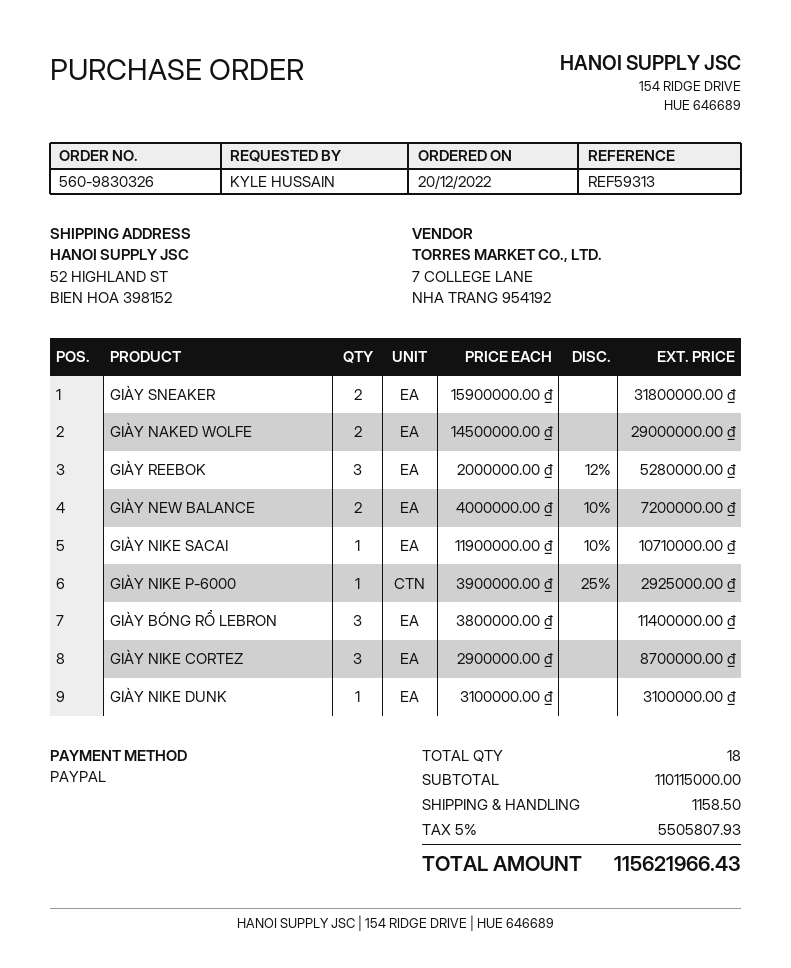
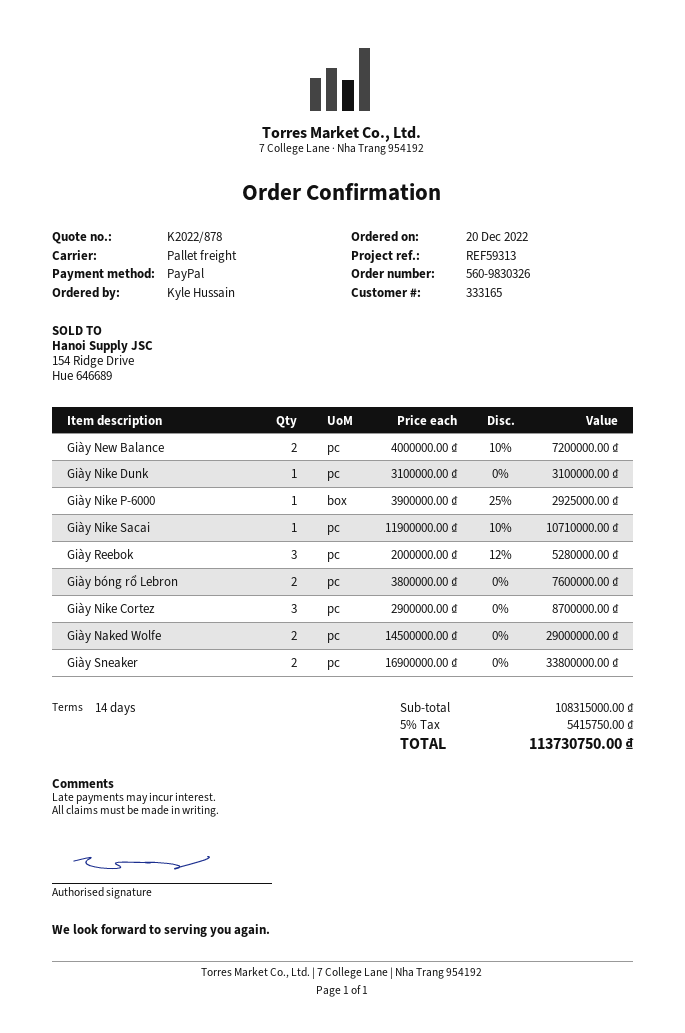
GIÀY SNEAKER: 2 x 15900000.00 = 31800000.00 -> 2 x 16900000.00 = 33800000.00
GIÀY BÓNG RỔ LEBRON: 3 x 3800000.00 = 11400000.00 -> 2 x 3800000.00 = 7600000.00
subtotal: 110115000.00 -> 108315000.00
shipping: 1158.50 -> none
tax: 5% = 5505807.93 -> 5% = 5415750.00
total: 115621966.43 -> 113730750.00

